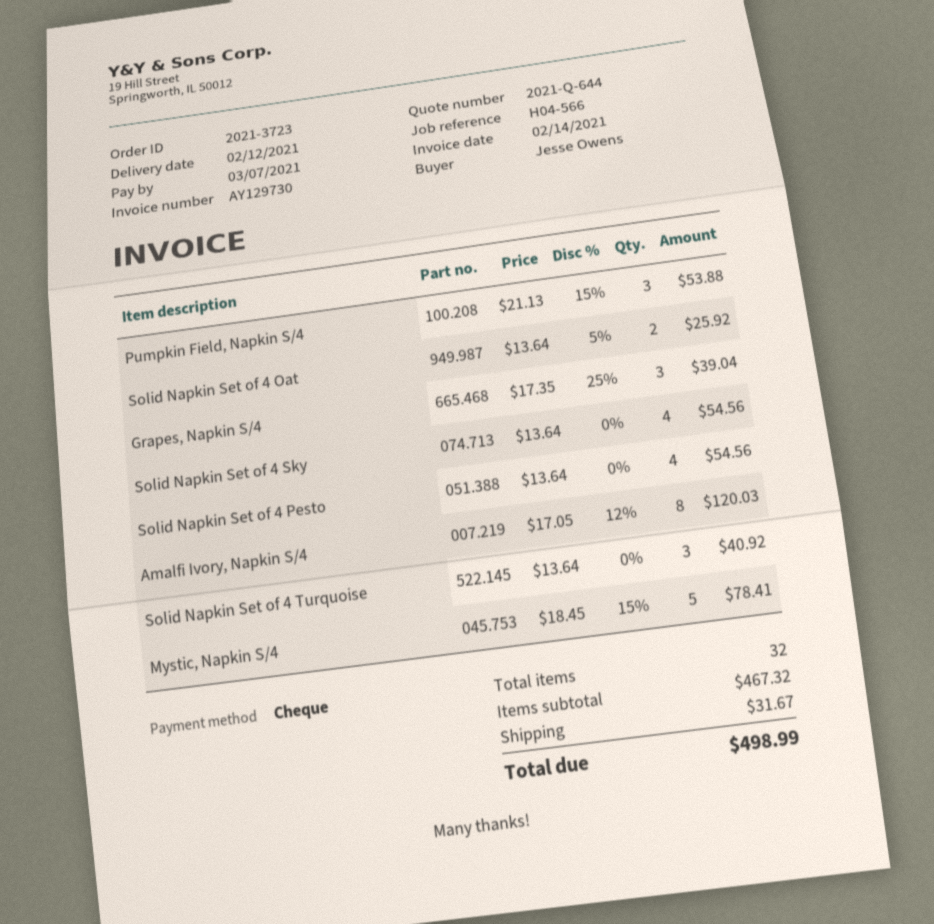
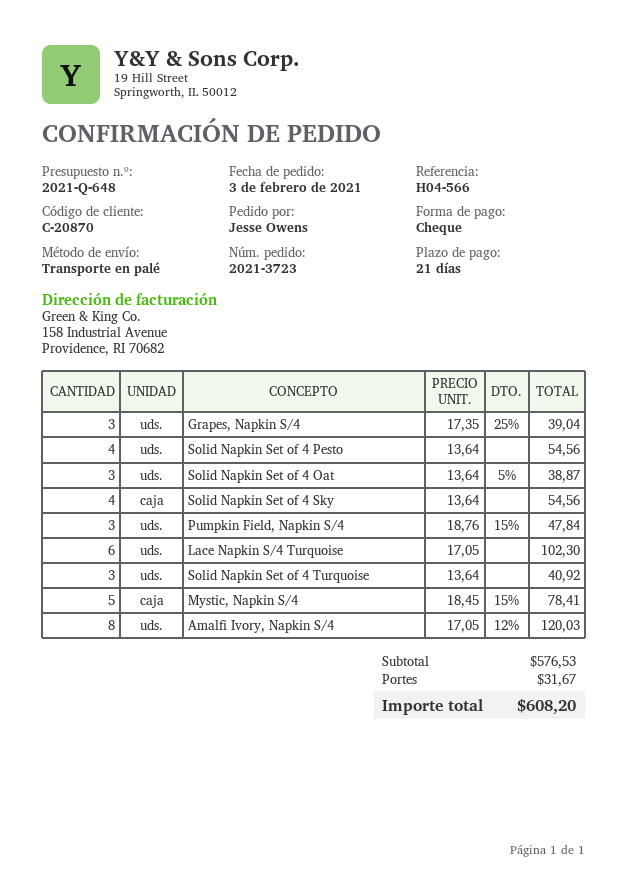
quote number: 2021-Q-644 -> 2021-Q-648
Pumpkin Field, Napkin S/4: 3 x 21.13 - 15% = 53.88 -> 3 x 18.76 - 15% = 47.84
Solid Napkin Set of 4 Oat: 2 x 13.64 - 5% = 25.92 -> 3 x 13.64 - 5% = 38.87
Lace Napkin S/4 Turquoise: none -> 6 x 17.05 = 102.30
subtotal: 467.32 -> 576.53
total: 498.99 -> 608.20

